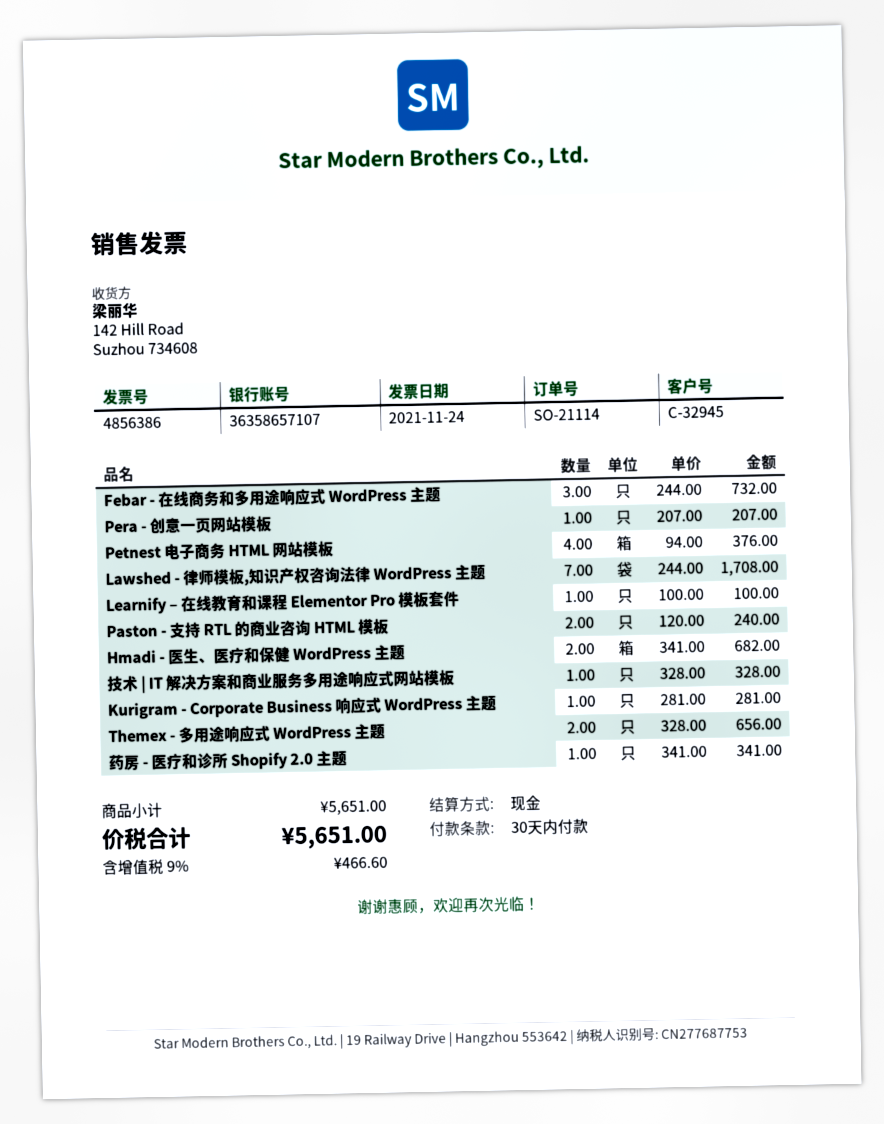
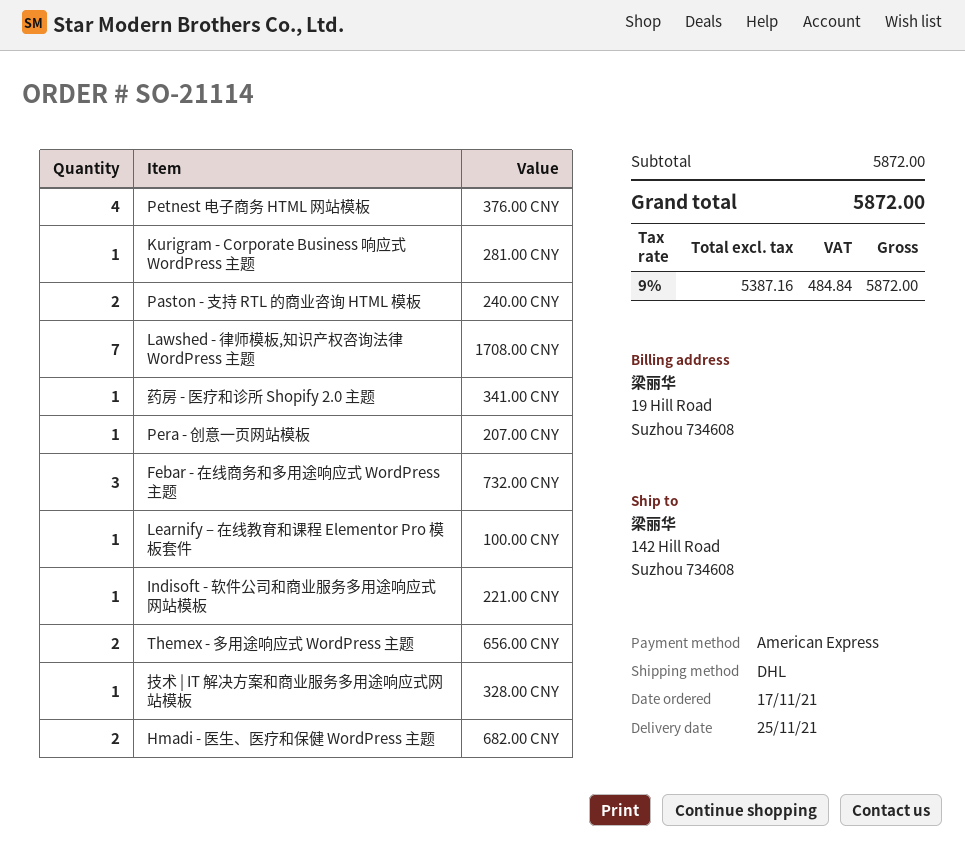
payment method: cash -> American Express
Indisoft - 软件公司和商业服务多用途响应式网站模板: none -> 1 for 221.00
subtotal: 5651.00 -> 5872.00
tax: 9% = 466.60 -> 9% = 484.84
total: 5651.00 -> 5872.00

